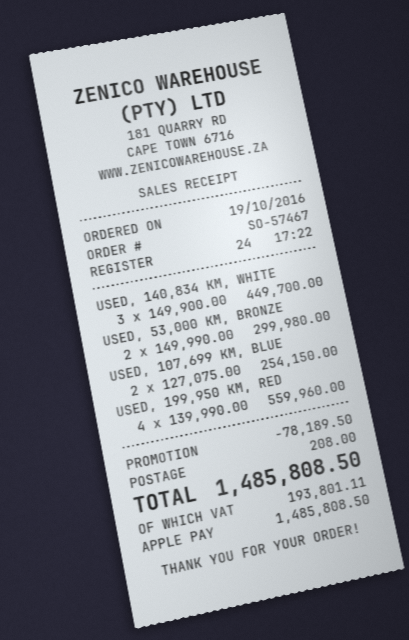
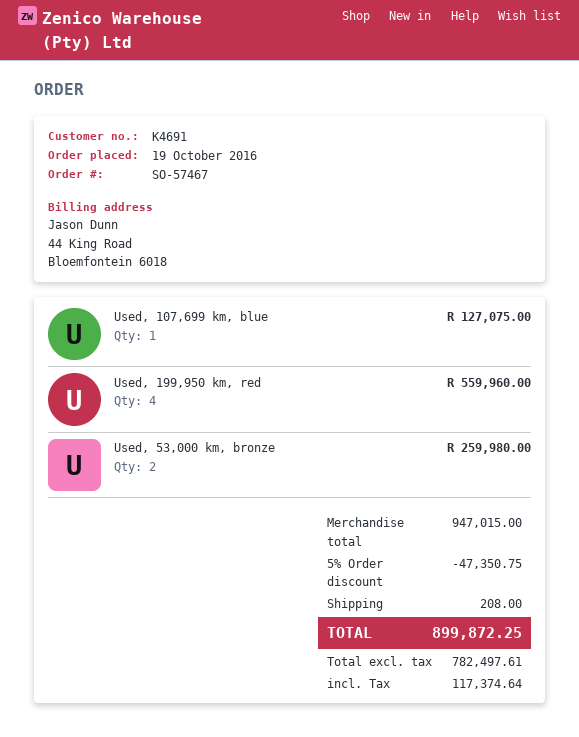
USED, 140,834 KM, WHITE: 3 for 449700.00 -> none
USED, 53,000 KM, BRONZE: 2 for 299980.00 -> 2 for 259980.00
USED, 107,699 KM, BLUE: 2 for 254150.00 -> 1 for 127075.00
discount: 78189.50 -> 47350.75
tax: 193801.11 -> 117374.64
total: 1485808.50 -> 899872.25

